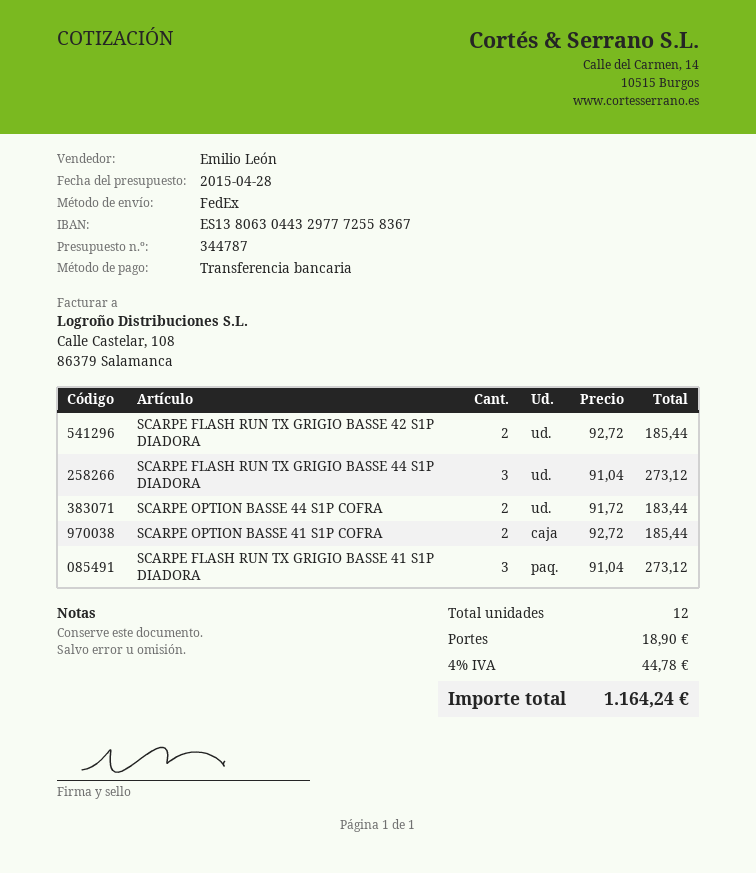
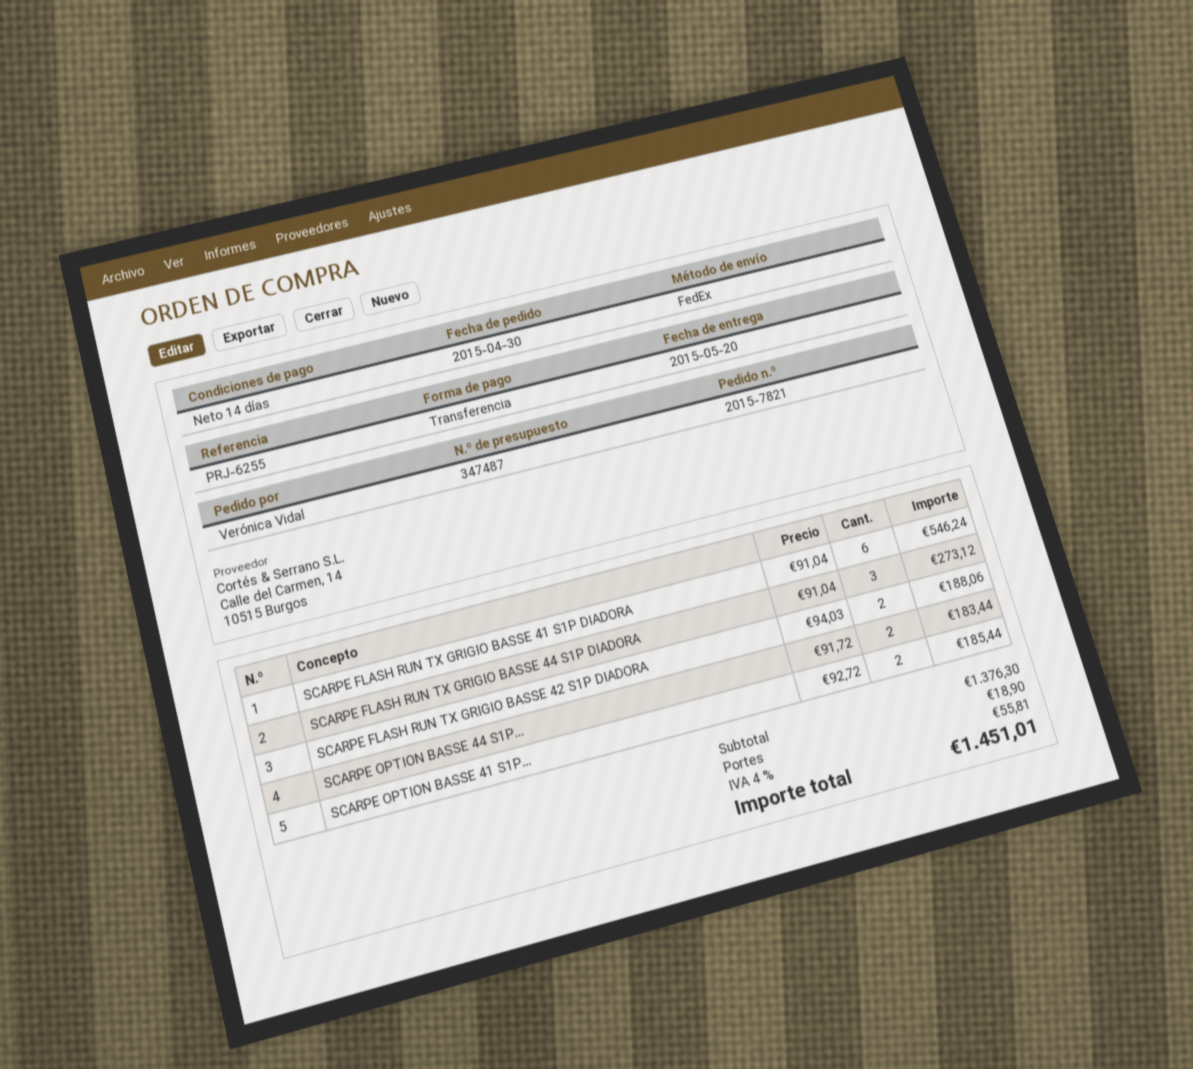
quote number: 344787 -> 347487
SCARPE FLASH RUN TX GRIGIO BASSE 42 S1P DIADORA: 2 x 92.72 = 185.44 -> 2 x 94.03 = 188.06
SCARPE FLASH RUN TX GRIGIO BASSE 41 S1P DIADORA: 3 x 91.04 = 273.12 -> 6 x 91.04 = 546.24
tax: 4% = 44.78 -> 4% = 55.81
total: 1164.24 -> 1451.01

